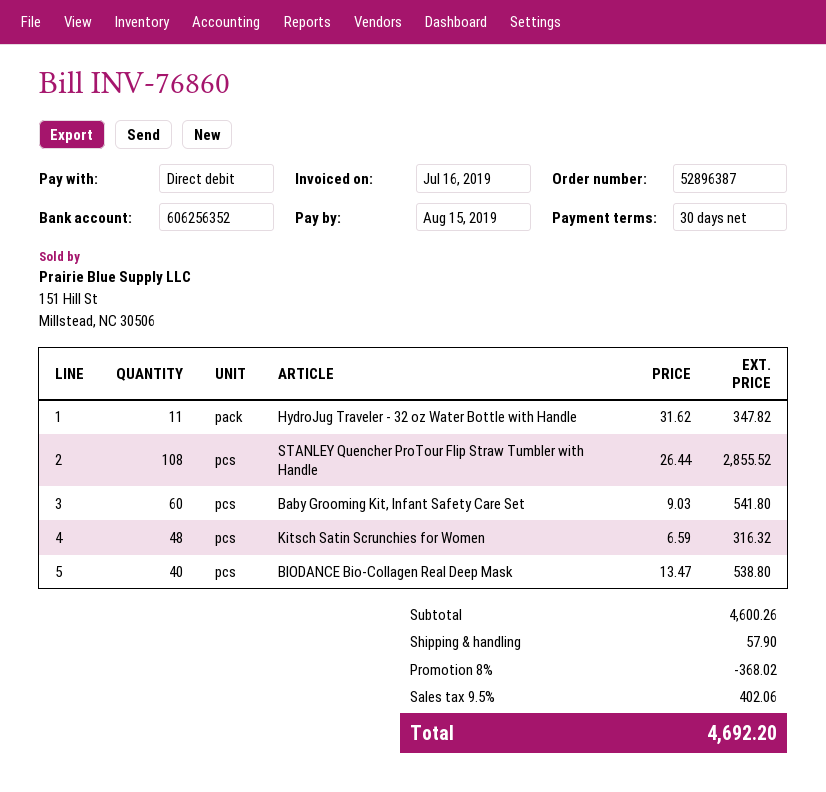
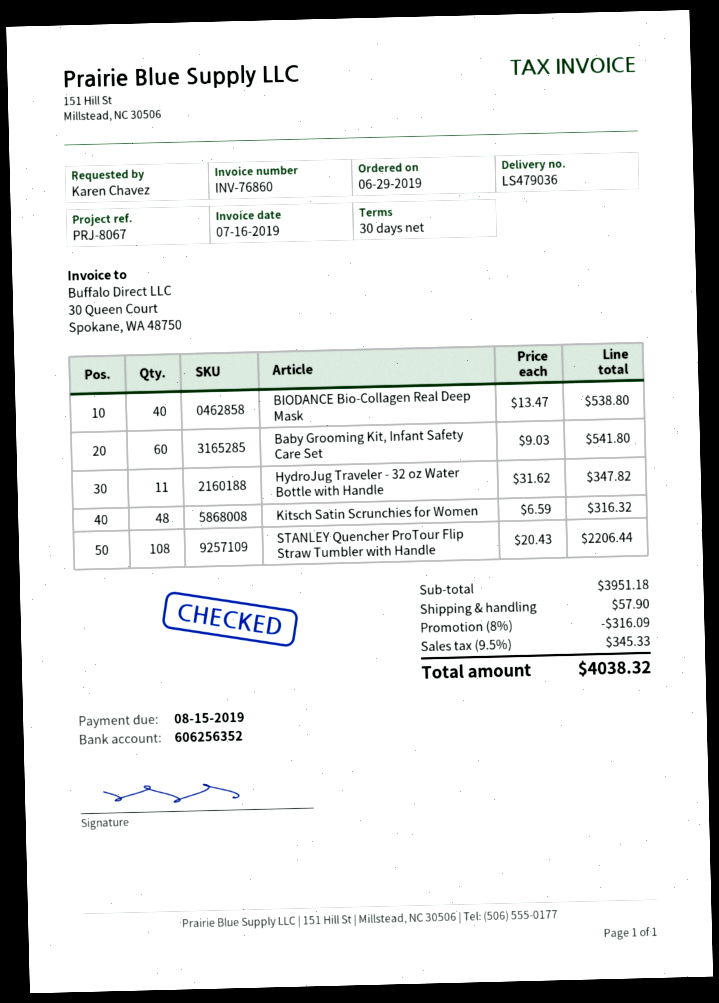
STANLEY Quencher ProTour Flip Straw Tumbler with Handle: 108 x 26.44 = 2855.52 -> 108 x 20.43 = 2206.44
subtotal: 4600.26 -> 3951.18
discount: 8% = 368.02 -> 8% = 316.09
tax: 9.5% = 402.06 -> 9.5% = 345.33
total: 4692.20 -> 4038.32

